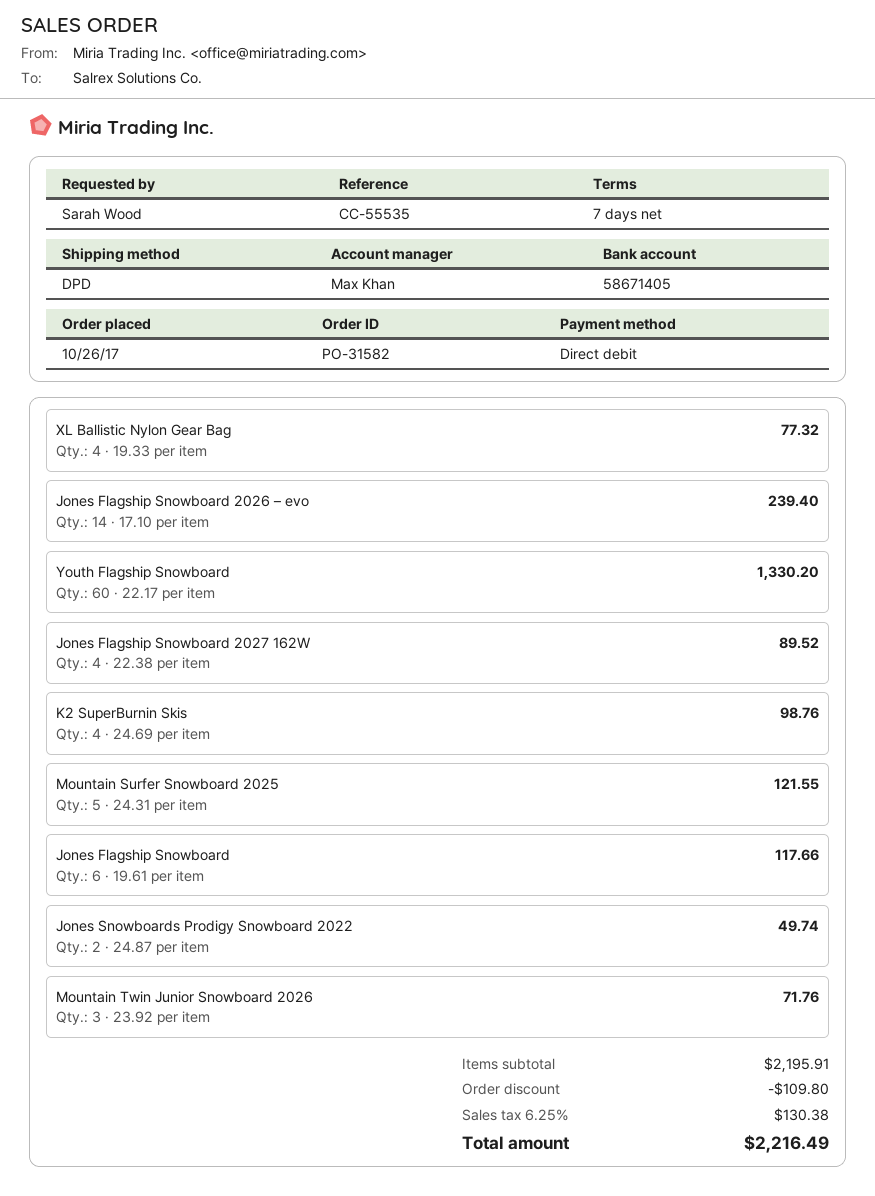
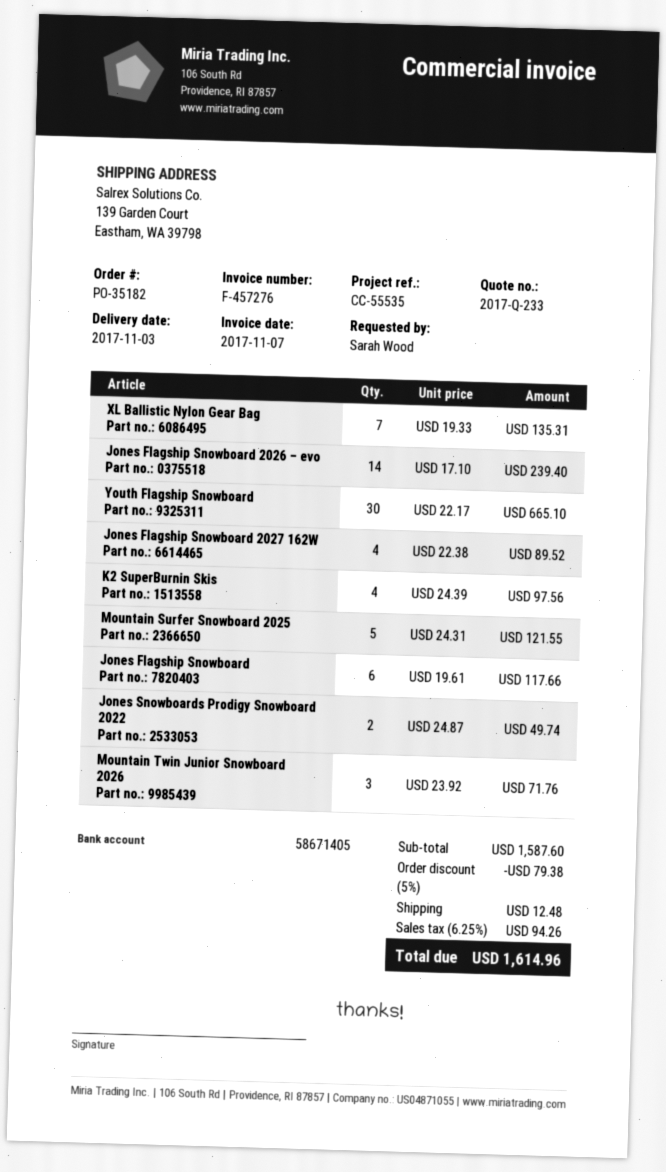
order number: PO-31582 -> PO-35182
XL Ballistic Nylon Gear Bag: 4 x 19.33 = 77.32 -> 7 x 19.33 = 135.31
Youth Flagship Snowboard: 60 x 22.17 = 1330.20 -> 30 x 22.17 = 665.10
K2 SuperBurnin Skis: 4 x 24.69 = 98.76 -> 4 x 24.39 = 97.56
subtotal: 2195.91 -> 1587.60
discount: 109.80 -> 79.38
shipping: none -> 12.48
tax: 6.25% = 130.38 -> 6.25% = 94.26
total: 2216.49 -> 1614.96

